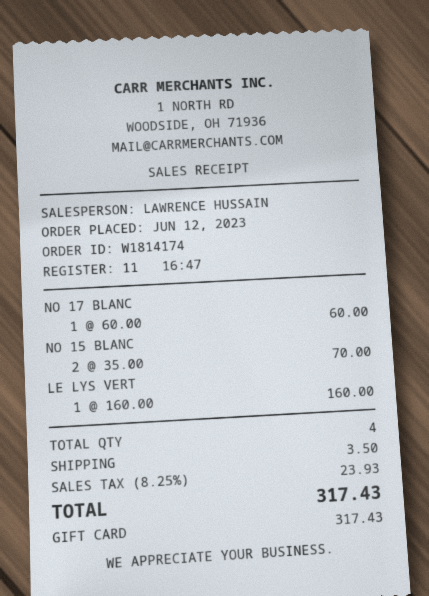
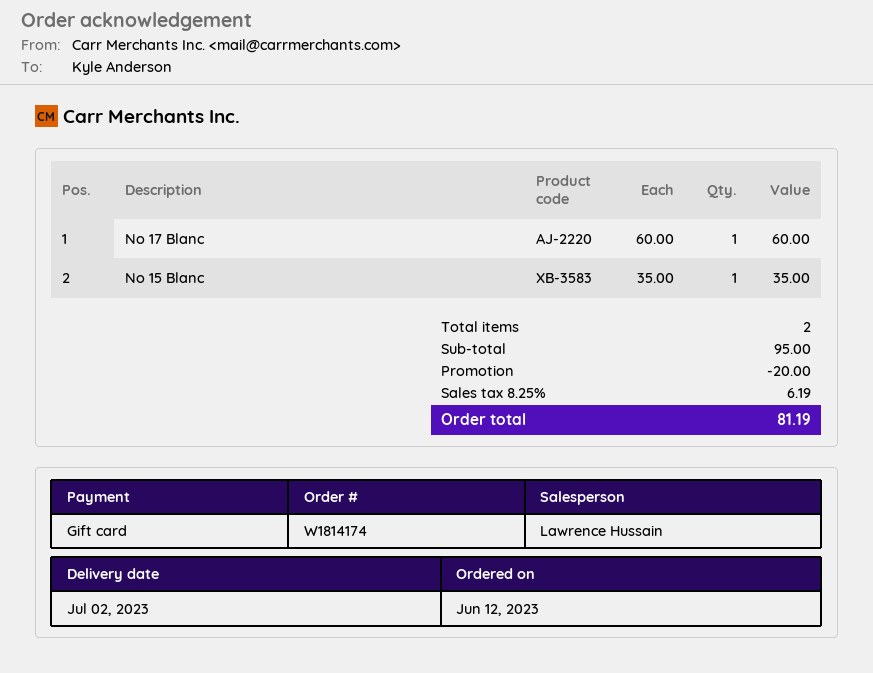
NO 15 BLANC: 2 x 35.00 = 70.00 -> 1 x 35.00 = 35.00
LE LYS VERT: 1 x 160.00 = 160.00 -> none
total quantity: 4 -> 2
discount: none -> 20.00
shipping: 3.50 -> none
tax: 8.25% = 23.93 -> 8.25% = 6.19
total: 317.43 -> 81.19

